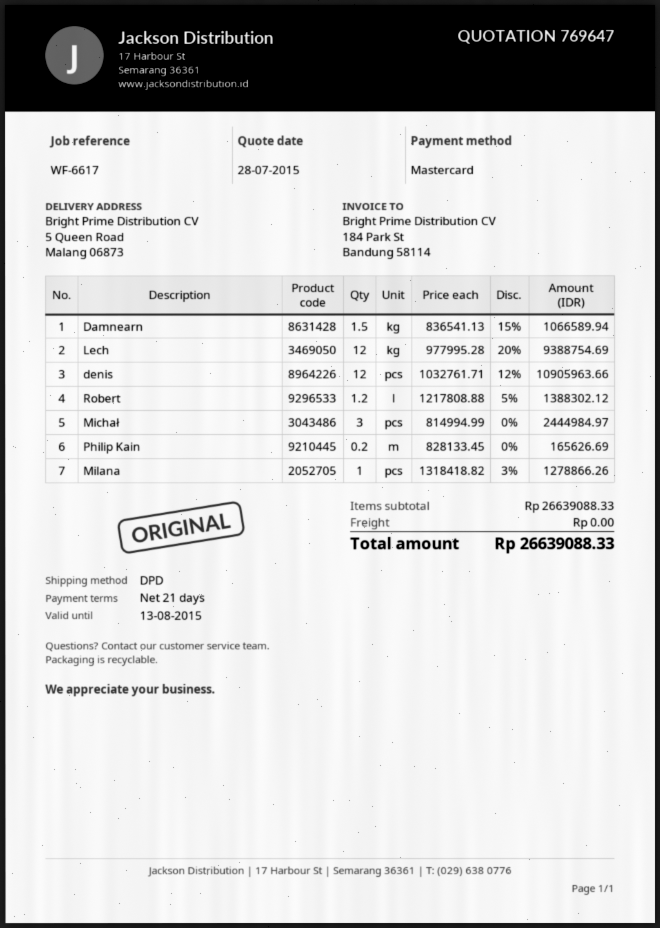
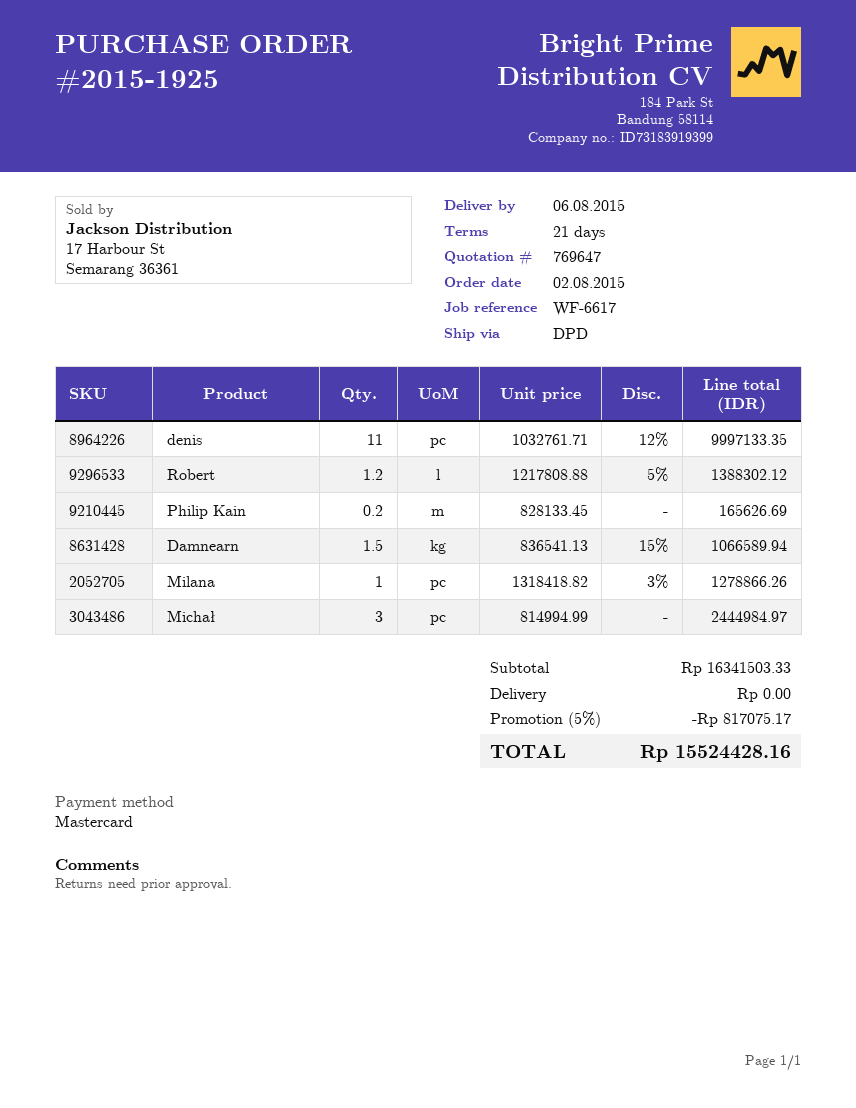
Lech: 12 x 977995.28 - 20% = 9388754.69 -> none
denis: 12 x 1032761.71 - 12% = 10905963.66 -> 11 x 1032761.71 - 12% = 9997133.35
subtotal: 26639088.33 -> 16341503.33
discount: none -> 5% = 817075.17
total: 26639088.33 -> 15524428.16

